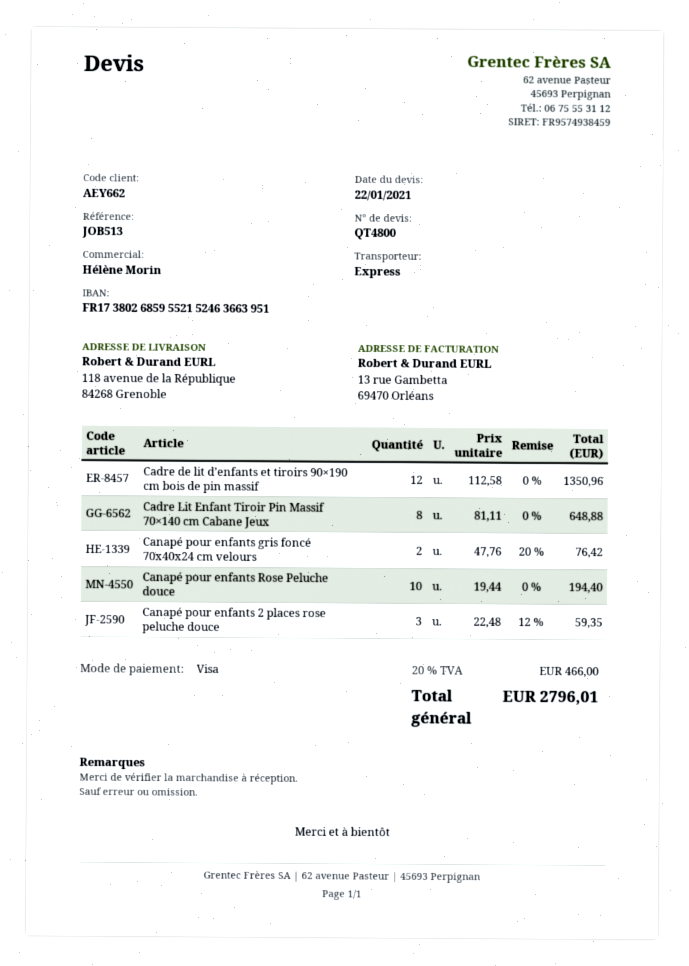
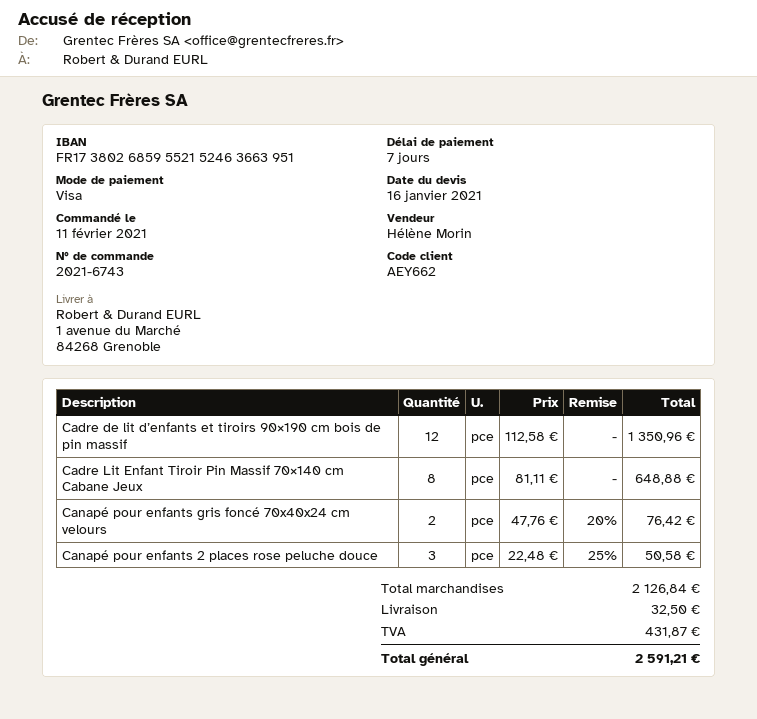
quote date: 2021-01-22 -> 2021-01-16
ship to: 118 avenue de la République, 84268 Grenoble -> 1 avenue du Marché, 84268 Grenoble
Canapé pour enfants Rose Peluche douce: 10 x 19.44 = 194.40 -> none
Canapé pour enfants 2 places rose peluche douce: 3 x 22.48 - 12% = 59.35 -> 3 x 22.48 - 25% = 50.58
shipping: none -> 32.50
tax: 466.00 -> 431.87
total: 2796.01 -> 2591.21

